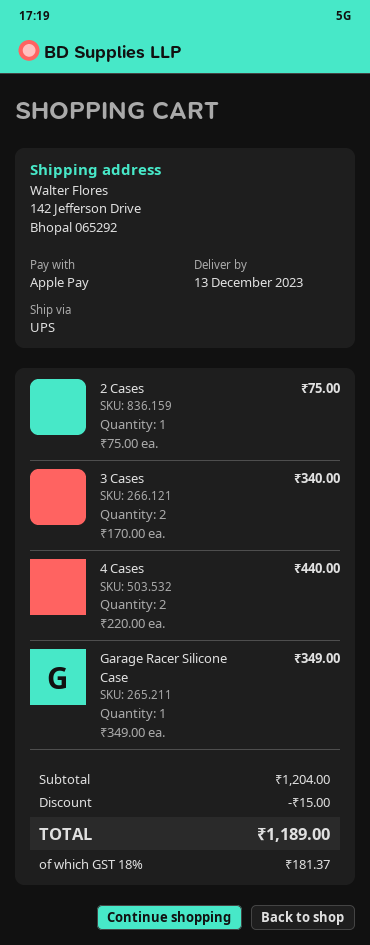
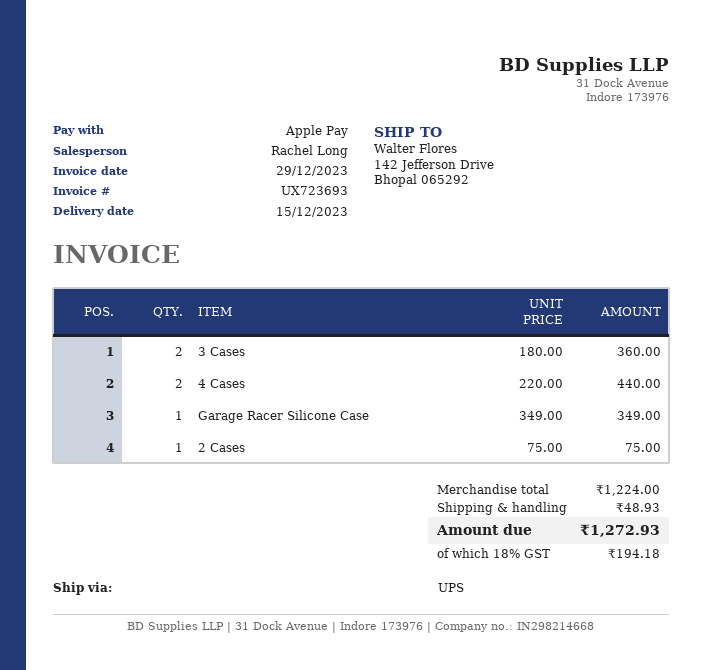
delivery date: 2023-12-13 -> 2023-12-15
3 Cases: 2 x 170.00 = 340.00 -> 2 x 180.00 = 360.00
subtotal: 1204.00 -> 1224.00
discount: 15.00 -> none
shipping: none -> 48.93
tax: 18% = 181.37 -> 18% = 194.18
total: 1189.00 -> 1272.93

